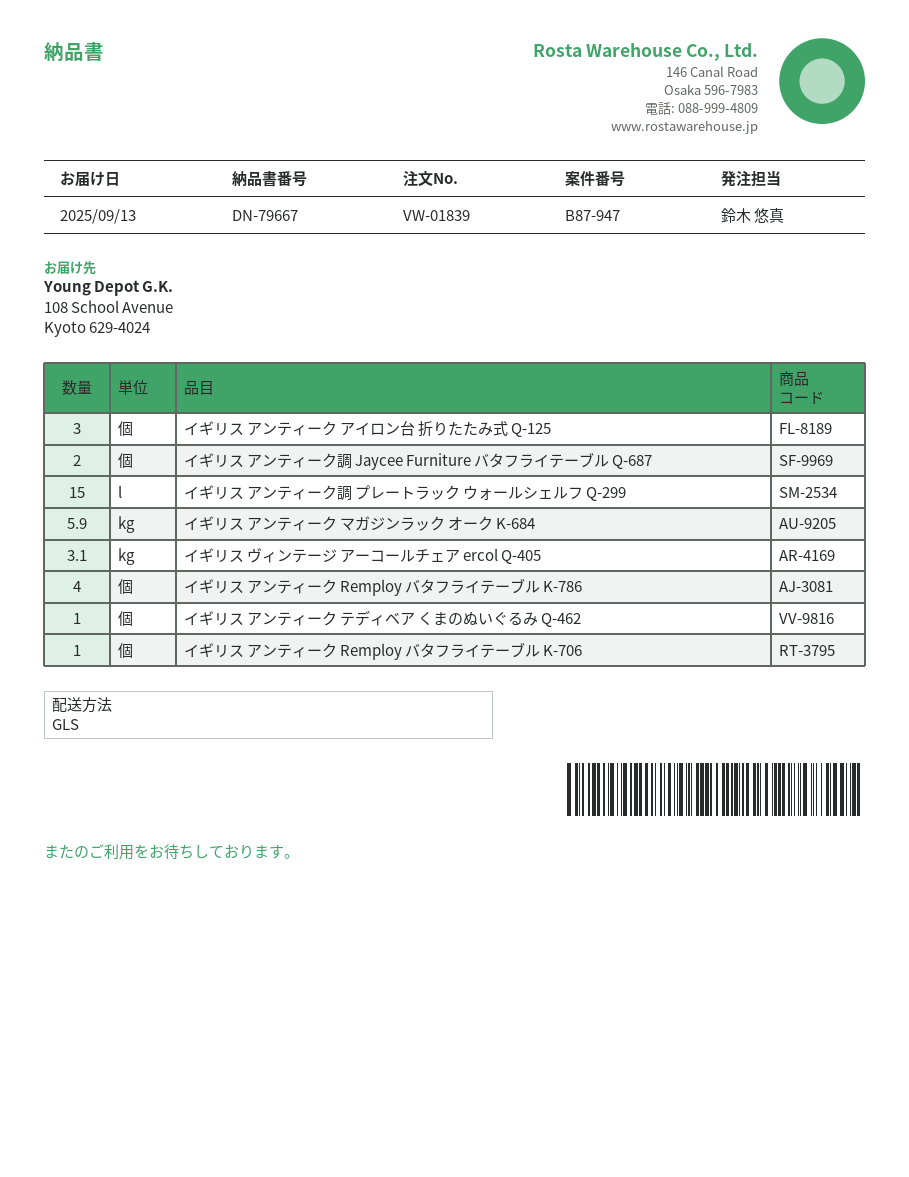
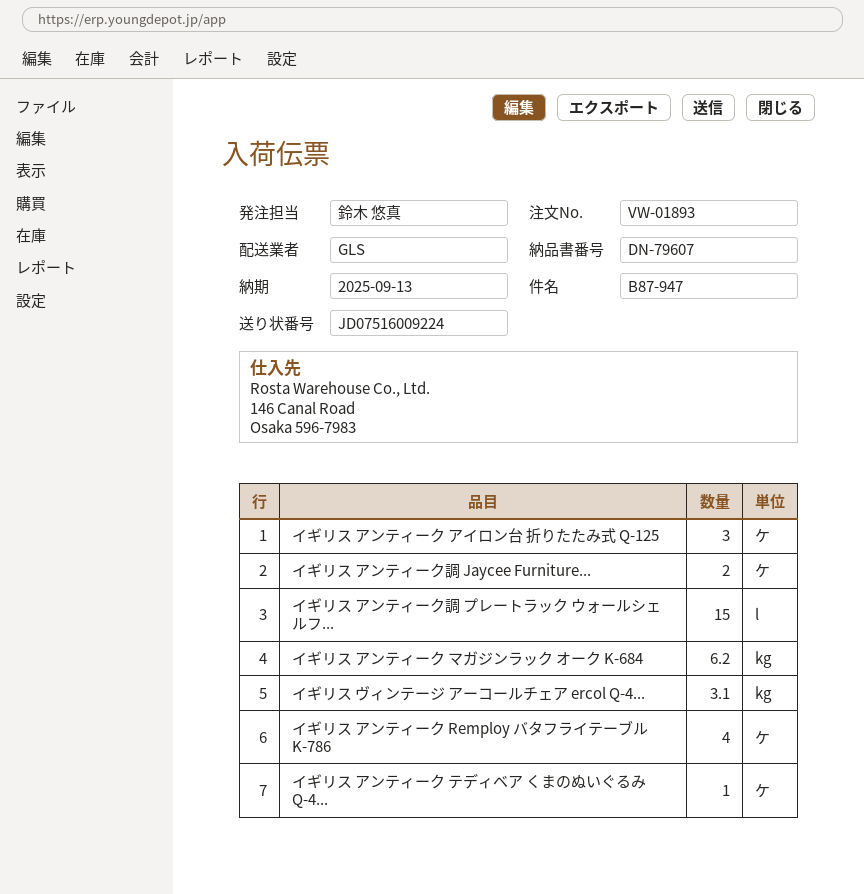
order number: VW-01839 -> VW-01893
delivery note number: DN-79667 -> DN-79607
イギリス アンティーク マガジンラック オーク K-684: 5.9 -> 6.2
イギリス アンティーク Remploy バタフライテーブル K-706: 1 -> none

